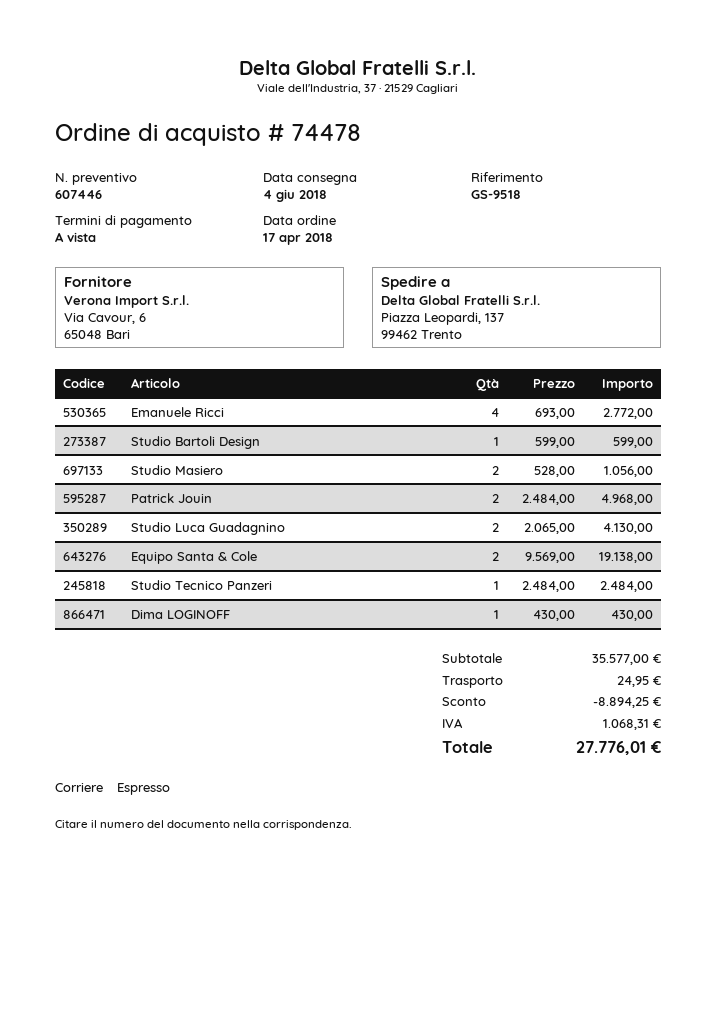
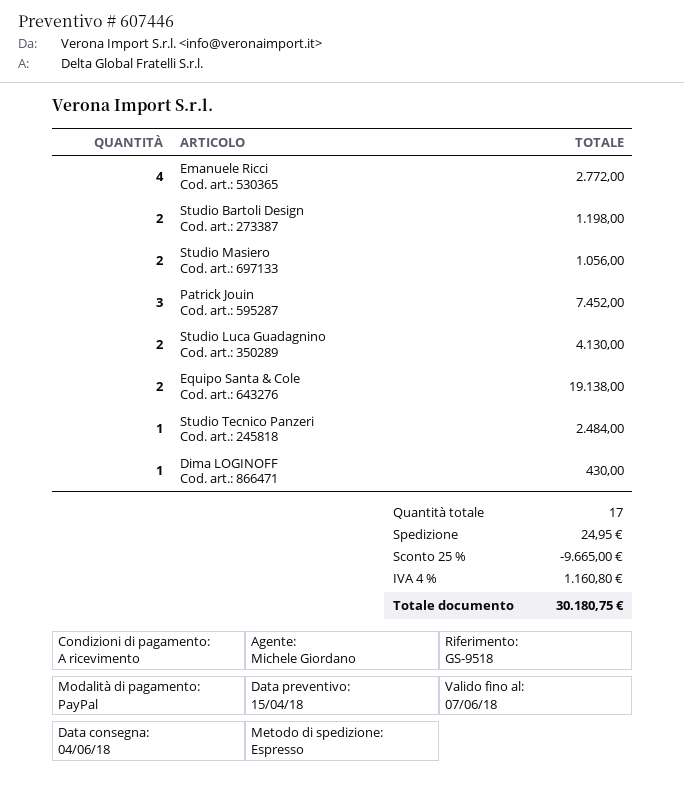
Studio Bartoli Design: 1 for 599.00 -> 2 for 1198.00
Patrick Jouin: 2 for 4968.00 -> 3 for 7452.00
discount: 8894.25 -> 9665.00
tax: 1068.31 -> 1160.80
total: 27776.01 -> 30180.75

